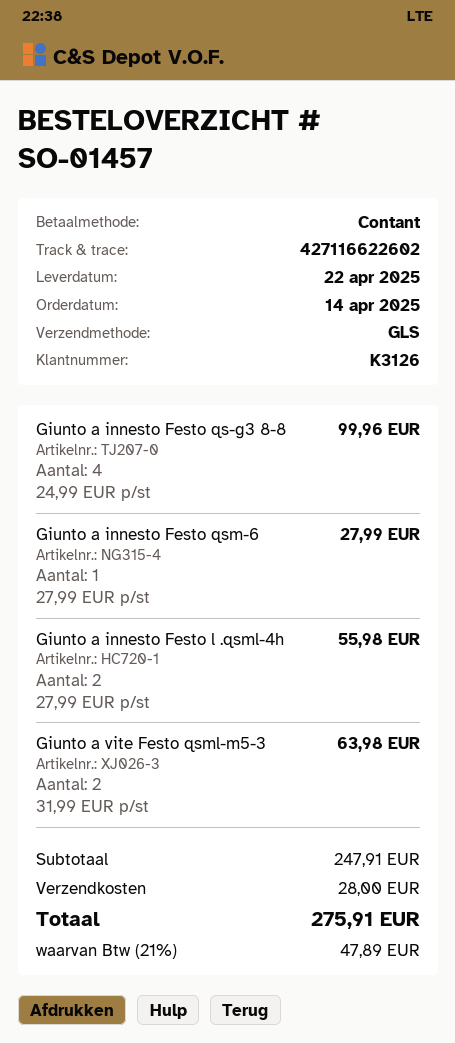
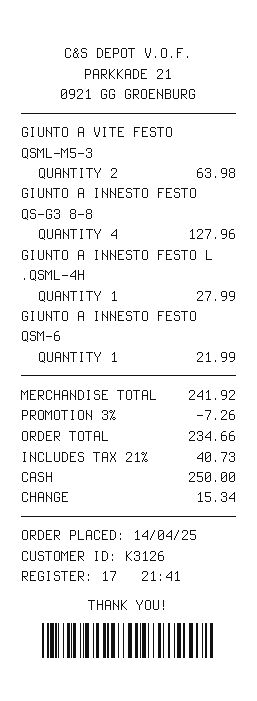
Giunto a innesto Festo qs-g3 8-8: 4 for 99.96 -> 4 for 127.96
Giunto a innesto Festo qsm-6: 1 for 27.99 -> 1 for 21.99
Giunto a innesto Festo l .qsml-4h: 2 for 55.98 -> 1 for 27.99
subtotal: 247.91 -> 241.92
discount: none -> 3% = 7.26
shipping: 28.00 -> none
tax: 21% = 47.89 -> 21% = 40.73
total: 275.91 -> 234.66

